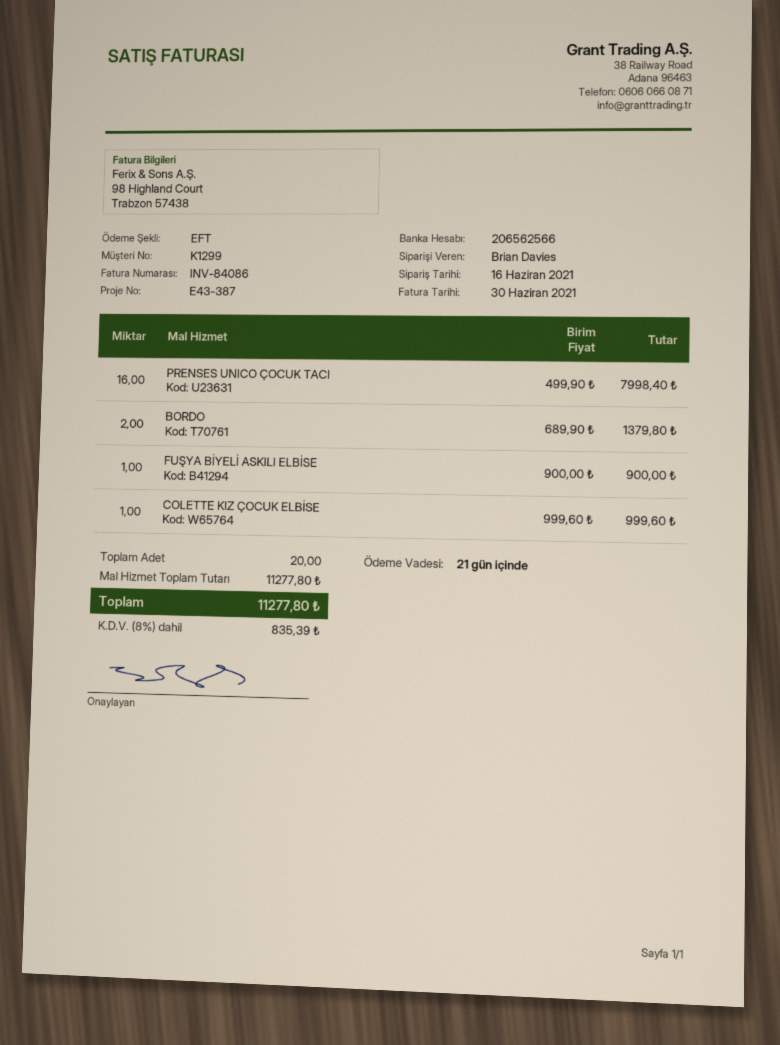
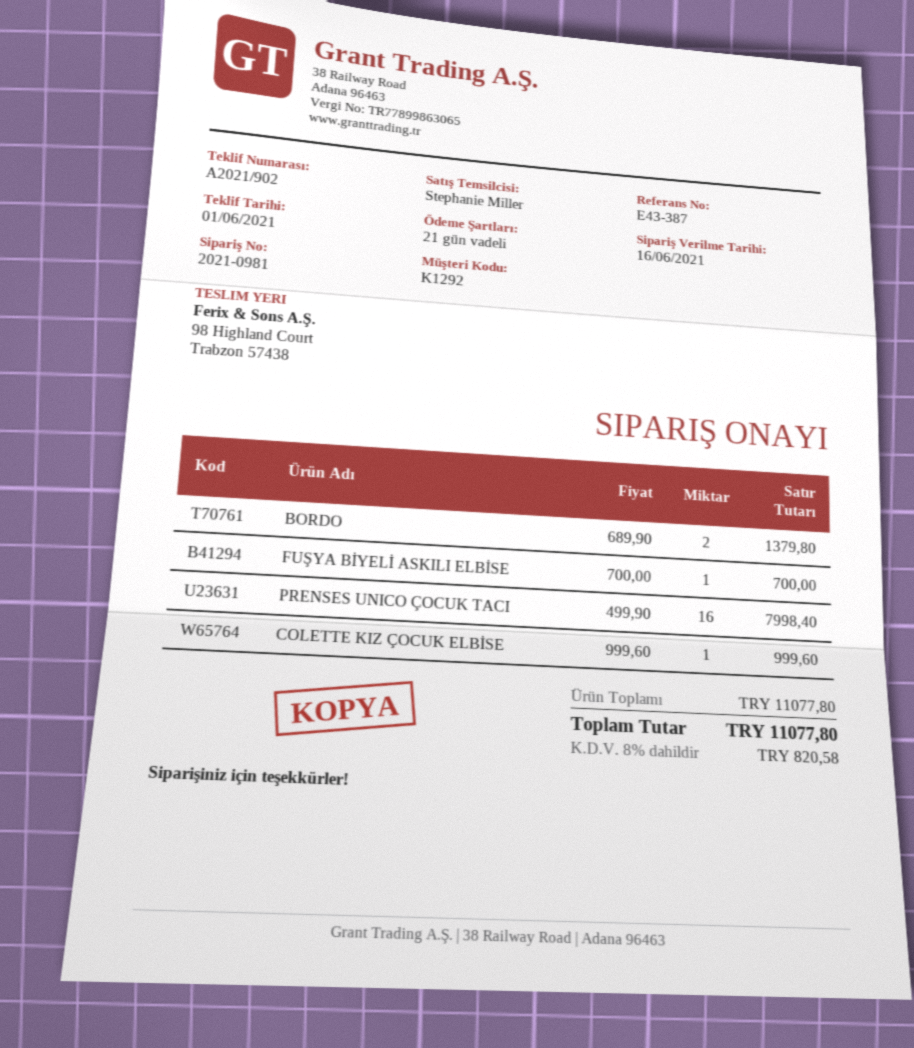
customer number: K1299 -> K1292
FUŞYA BİYELİ ASKILI ELBİSE: 1 x 900.00 = 900.00 -> 1 x 700.00 = 700.00
subtotal: 11277.80 -> 11077.80
tax: 8% = 835.39 -> 8% = 820.58
total: 11277.80 -> 11077.80

